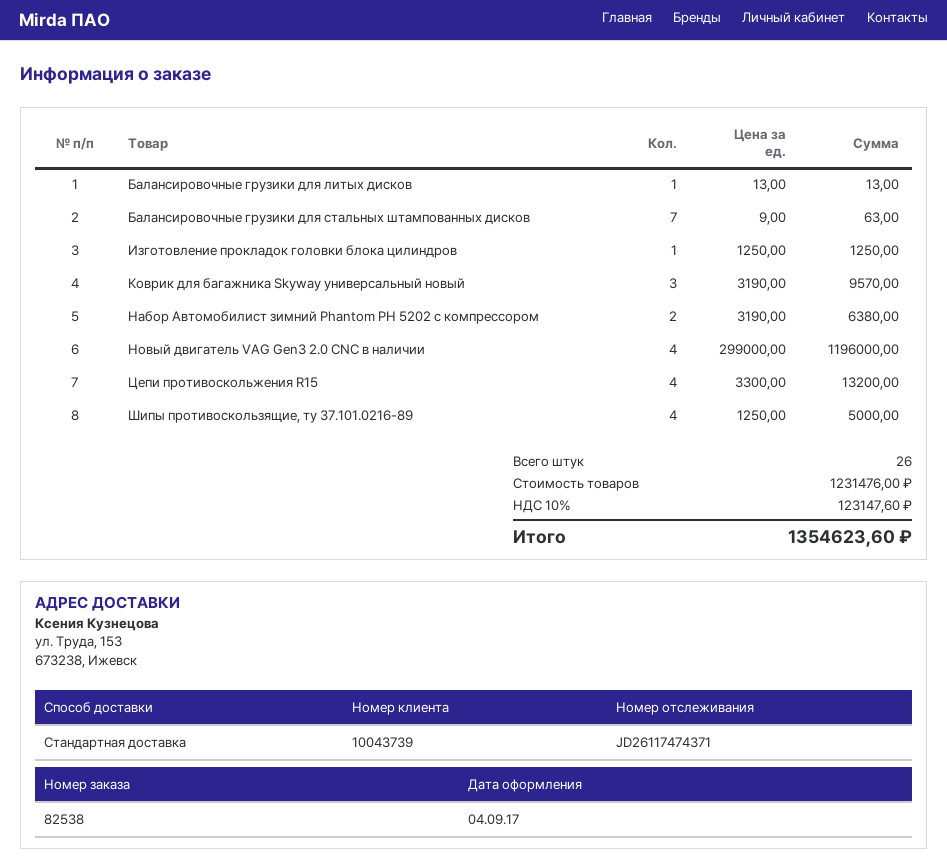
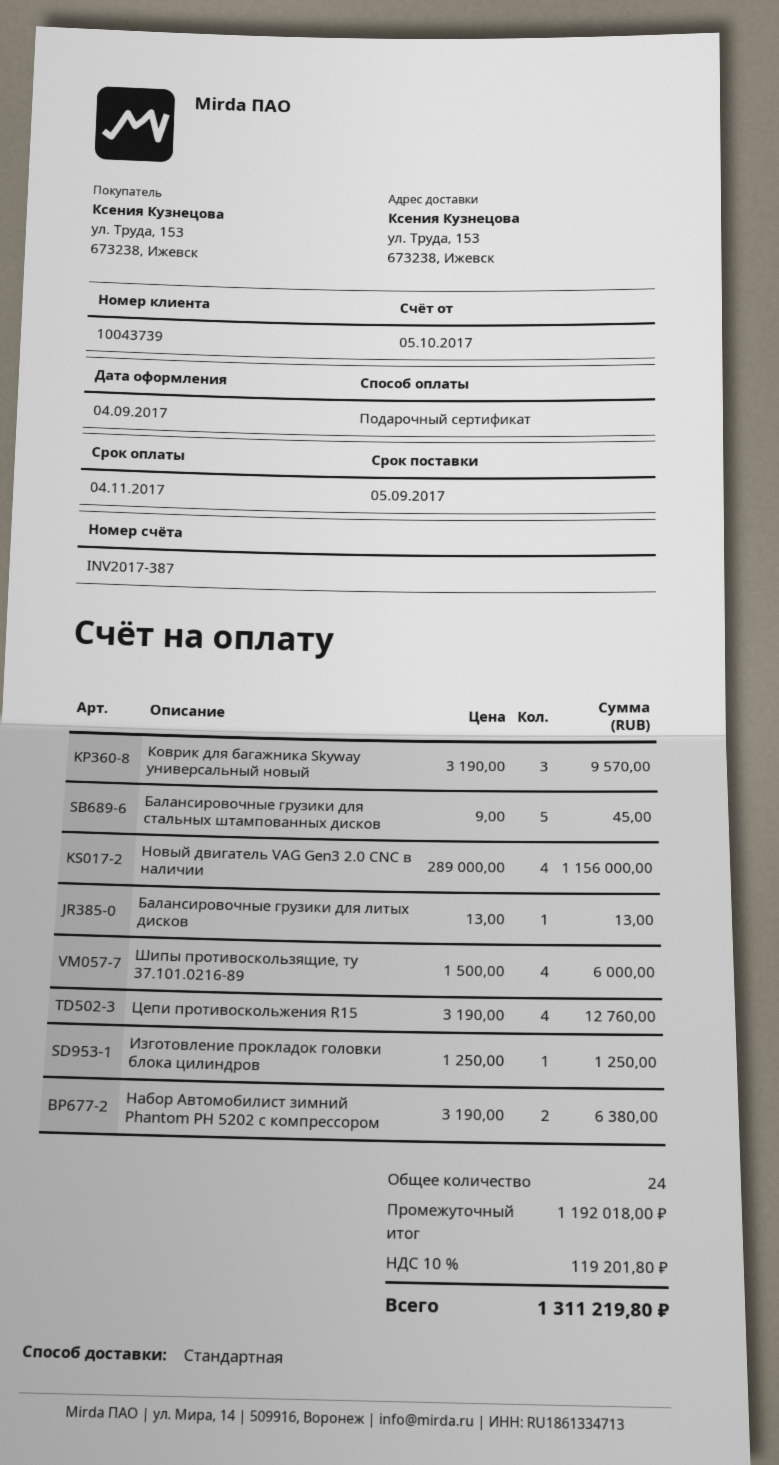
Балансировочные грузики для стальных штампованных дисков: 7 x 9.00 = 63.00 -> 5 x 9.00 = 45.00
Новый двигатель VAG Gen3 2.0 CNC в наличии: 4 x 299000.00 = 1196000.00 -> 4 x 289000.00 = 1156000.00
Цепи противоскольжения R15: 4 x 3300.00 = 13200.00 -> 4 x 3190.00 = 12760.00
Шипы противоскользящие, ту 37.101.0216-89: 4 x 1250.00 = 5000.00 -> 4 x 1500.00 = 6000.00
total quantity: 26 -> 24
subtotal: 1231476.00 -> 1192018.00
tax: 10% = 123147.60 -> 10% = 119201.80
total: 1354623.60 -> 1311219.80

